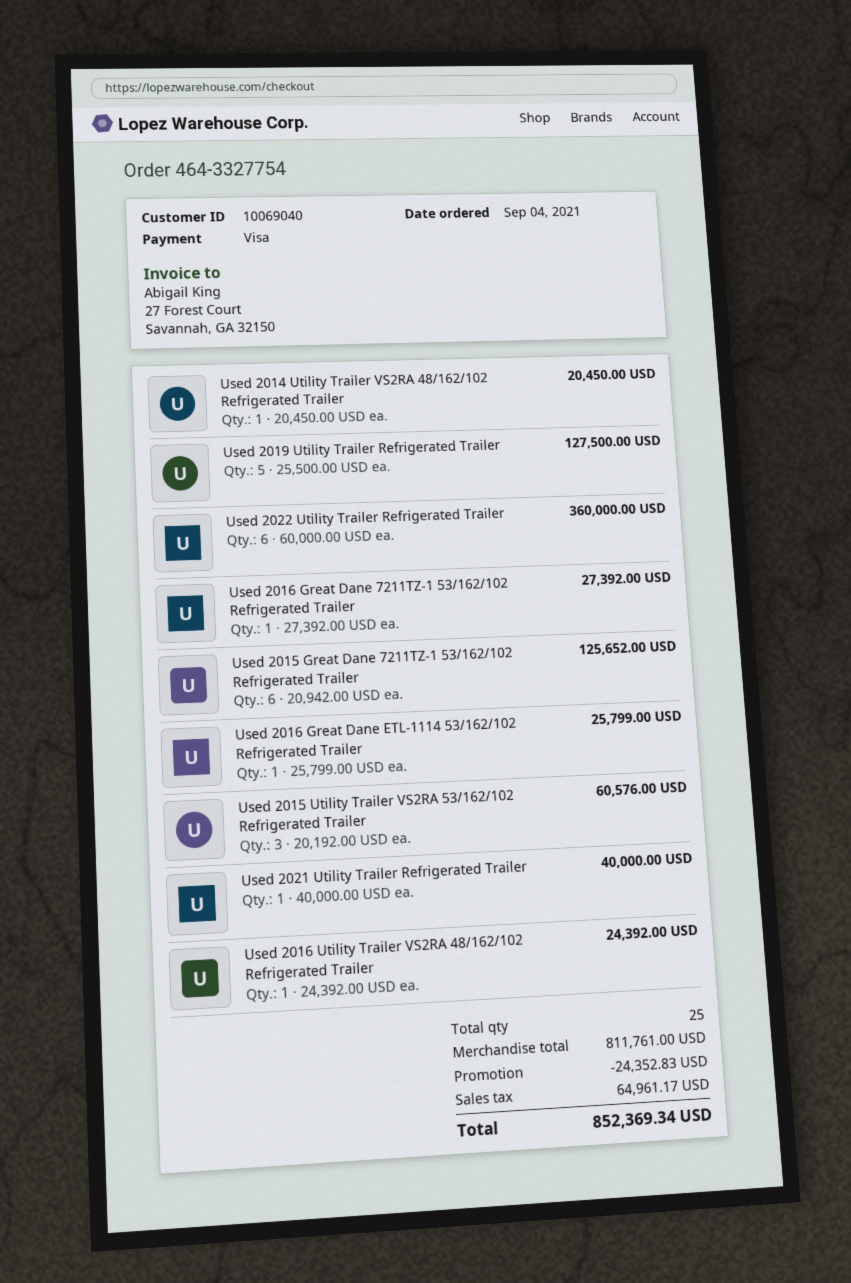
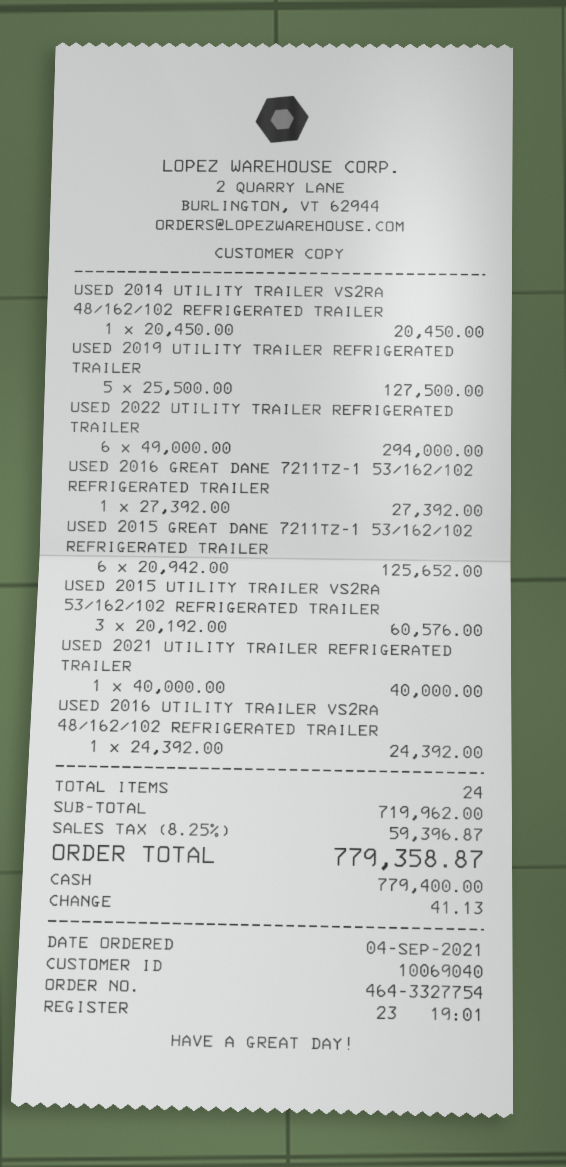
payment method: Visa -> cash
Used 2022 Utility Trailer Refrigerated Trailer: 6 x 60000.00 = 360000.00 -> 6 x 49000.00 = 294000.00
Used 2016 Great Dane ETL-1114 53/162/102 Refrigerated Trailer: 1 x 25799.00 = 25799.00 -> none
total quantity: 25 -> 24
subtotal: 811761.00 -> 719962.00
discount: 24352.83 -> none
tax: 64961.17 -> 59396.87
total: 852369.34 -> 779358.87

